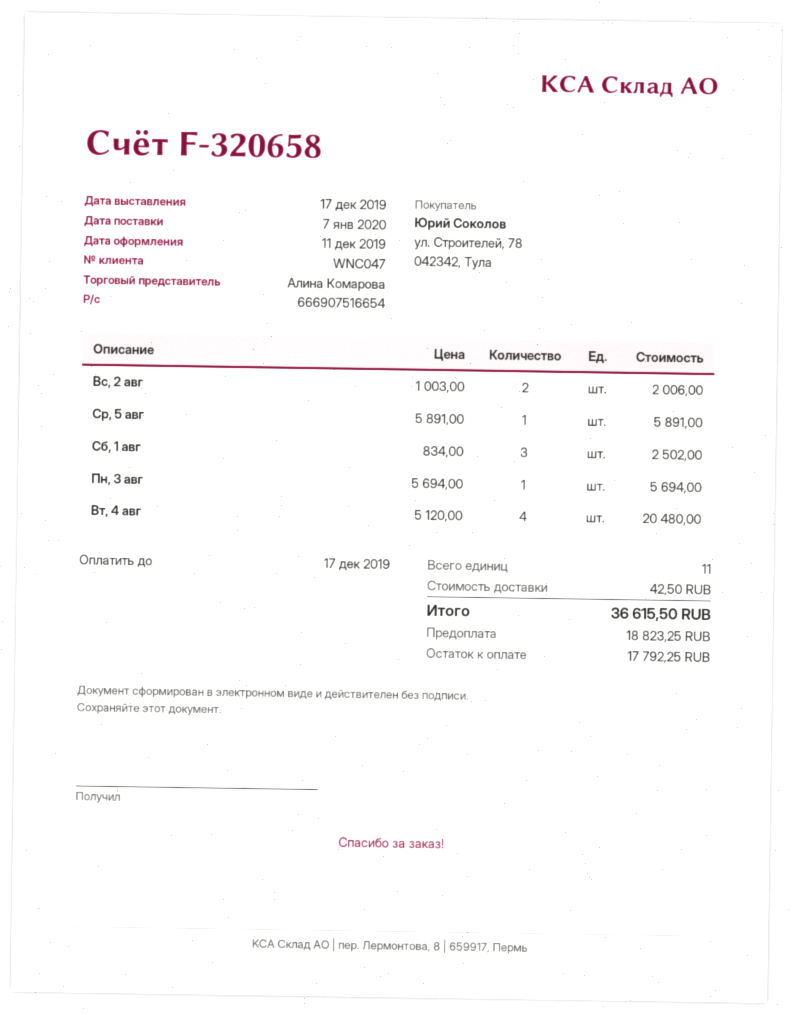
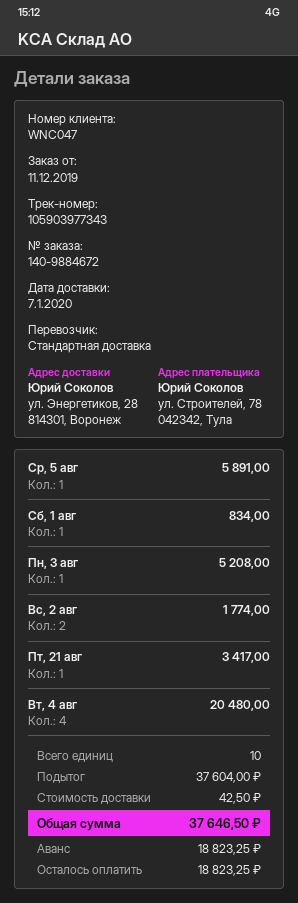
Вс, 2 авг: 2 for 2006.00 -> 2 for 1774.00
Сб, 1 авг: 3 for 2502.00 -> 1 for 834.00
Пн, 3 авг: 1 for 5694.00 -> 1 for 5208.00
Пт, 21 авг: none -> 1 for 3417.00
total quantity: 11 -> 10
total: 36615.50 -> 37646.50
balance: 17792.25 -> 18823.25

